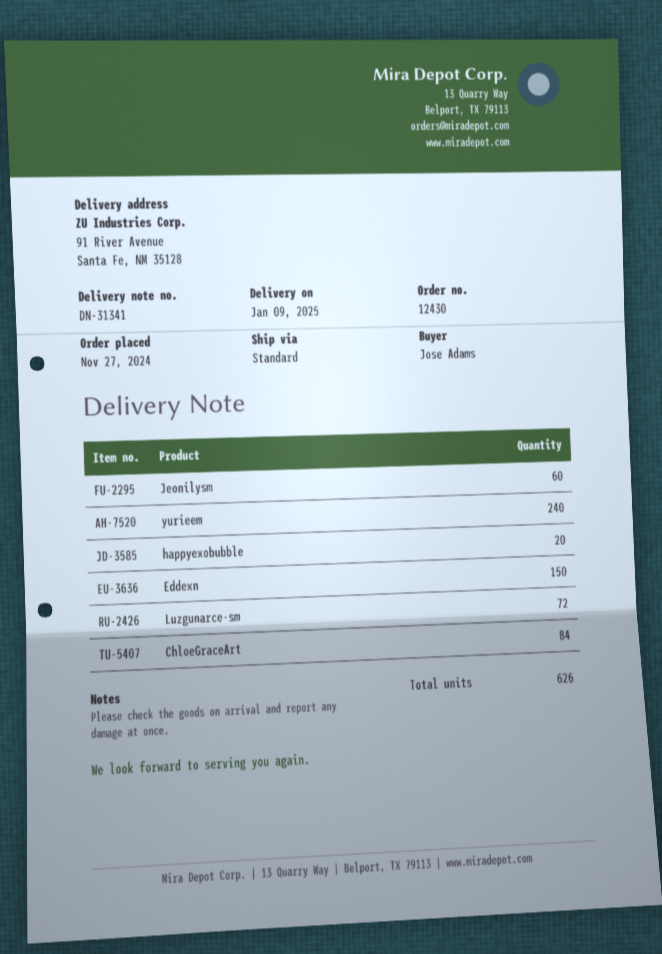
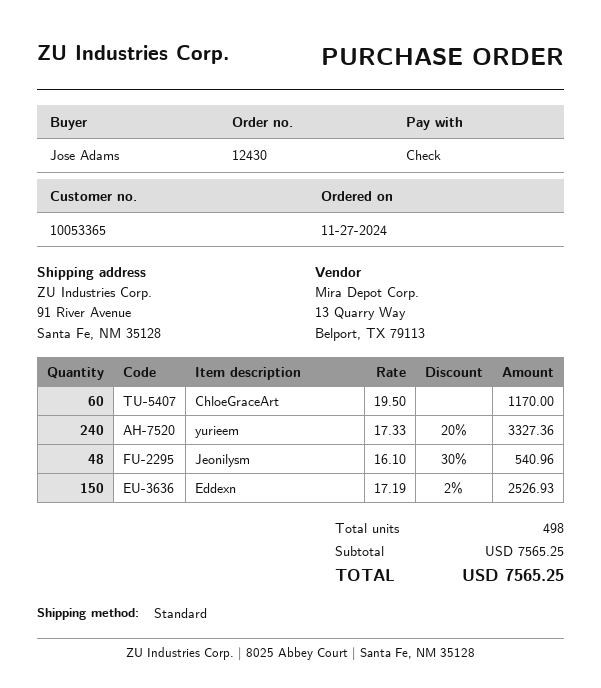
Jeonilysm: 60 -> 48
happyexobubble: 20 -> none
Luzgunarce-sm: 72 -> none
ChloeGraceArt: 84 -> 60
total quantity: 626 -> 498

